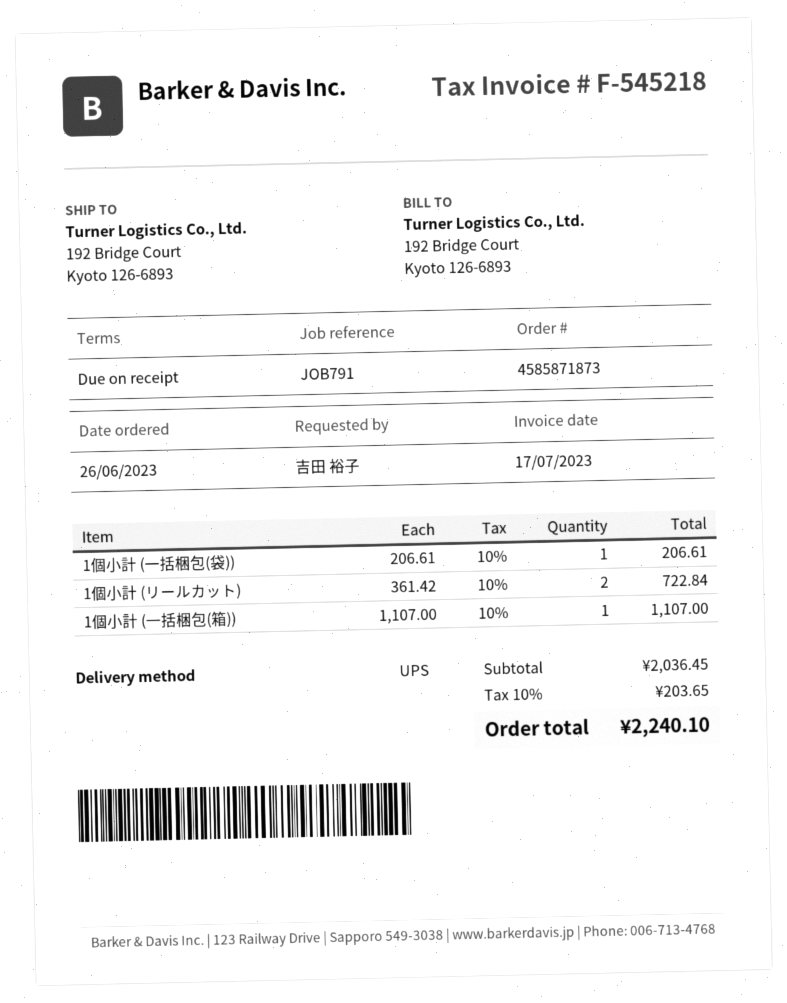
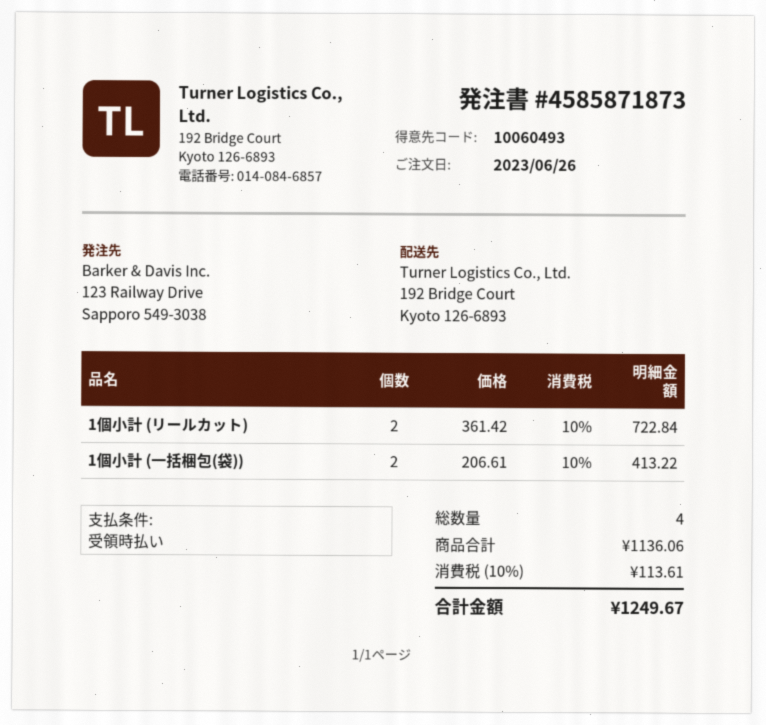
1個小計 (一括梱包(袋)): 1 x 206.61 = 206.61 -> 2 x 206.61 = 413.22
1個小計 (一括梱包(箱)): 1 x 1107.00 = 1107.00 -> none
subtotal: 2036.45 -> 1136.06
tax: 10% = 203.65 -> 10% = 113.61
total: 2240.10 -> 1249.67

